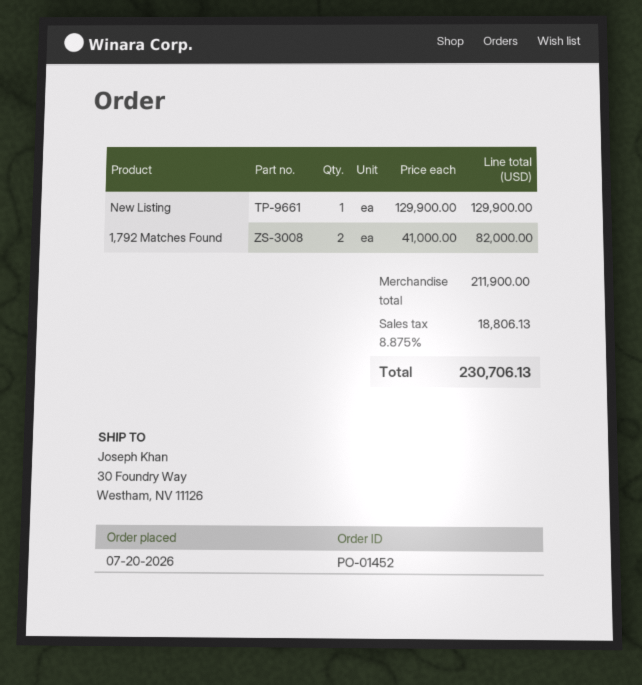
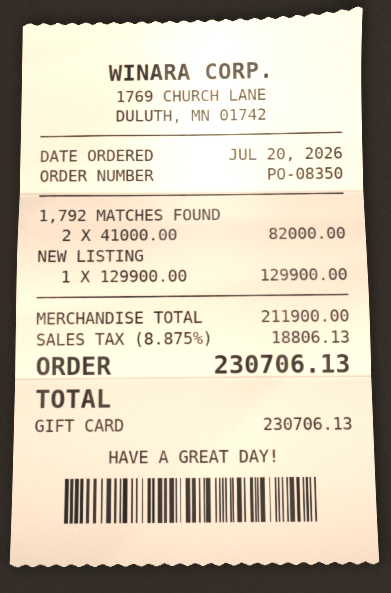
order number: PO-01452 -> PO-08350

